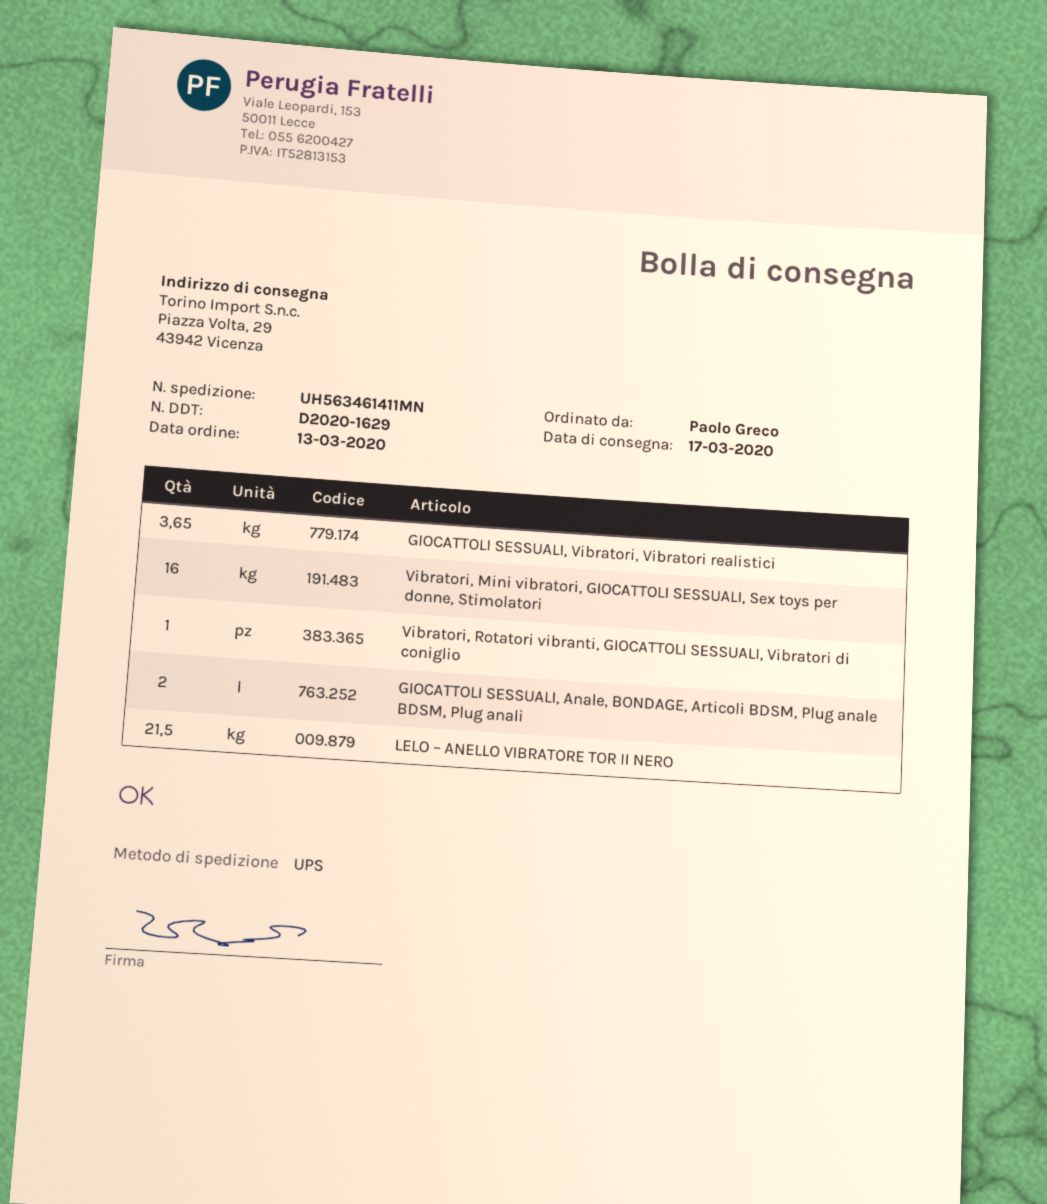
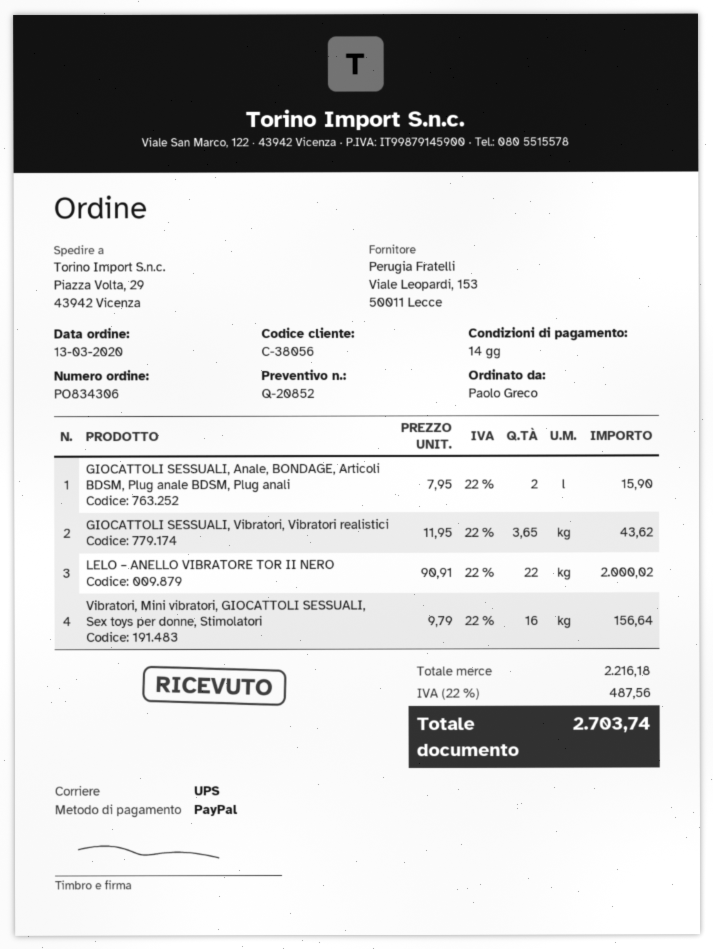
Vibratori, Rotatori vibranti, GIOCATTOLI SESSUALI, Vibratori di coniglio: 1 -> none
LELO – ANELLO VIBRATORE TOR II NERO: 21.5 -> 22

